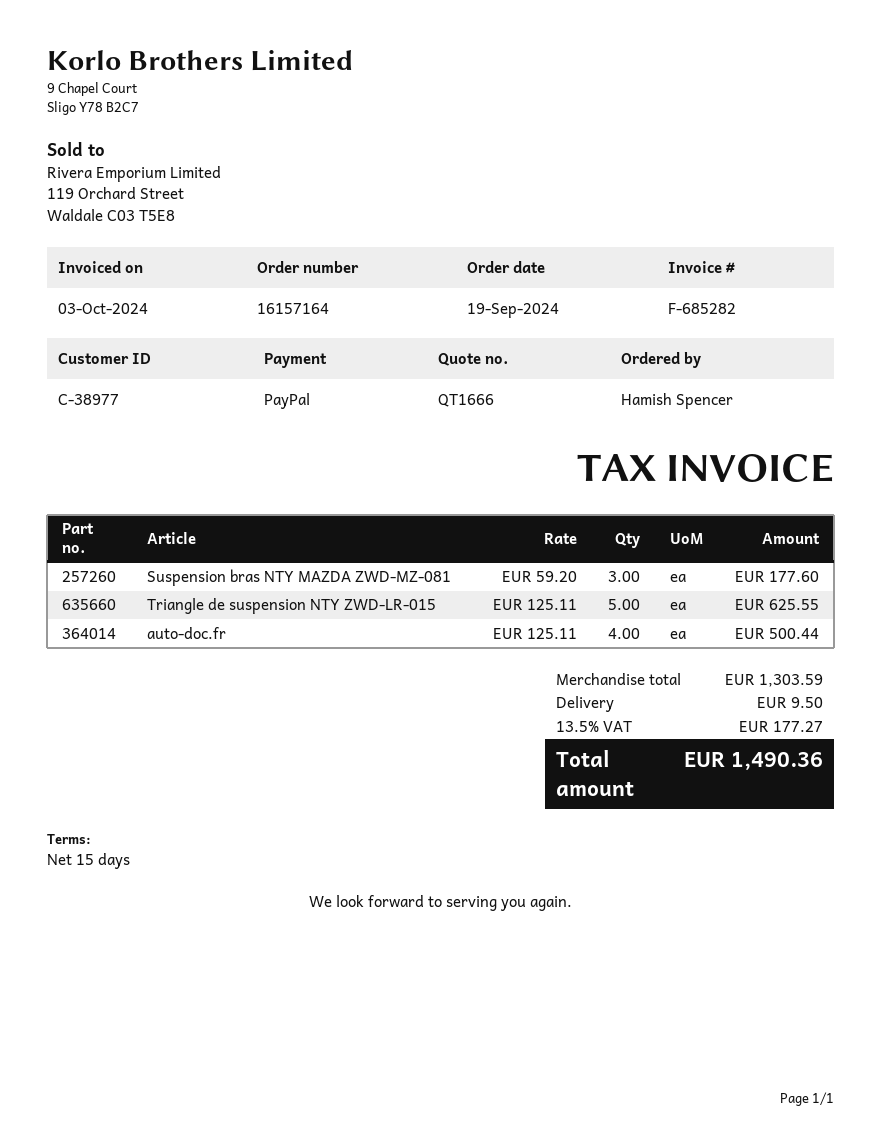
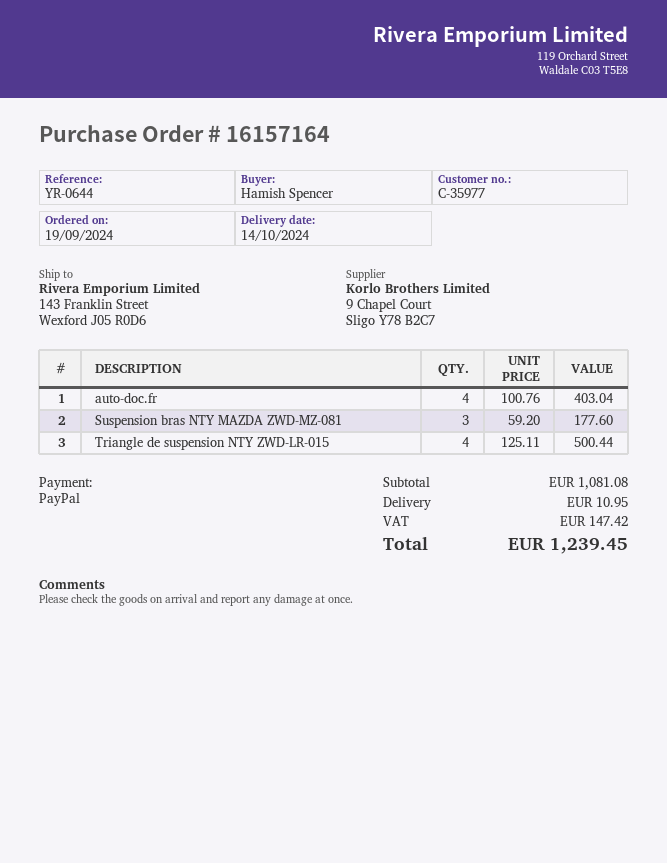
customer number: C-38977 -> C-35977
Triangle de suspension NTY ZWD‑LR‑015: 5 x 125.11 = 625.55 -> 4 x 125.11 = 500.44
auto-doc.fr: 4 x 125.11 = 500.44 -> 4 x 100.76 = 403.04
subtotal: 1303.59 -> 1081.08
shipping: 9.50 -> 10.95
tax: 177.27 -> 147.42
total: 1490.36 -> 1239.45

